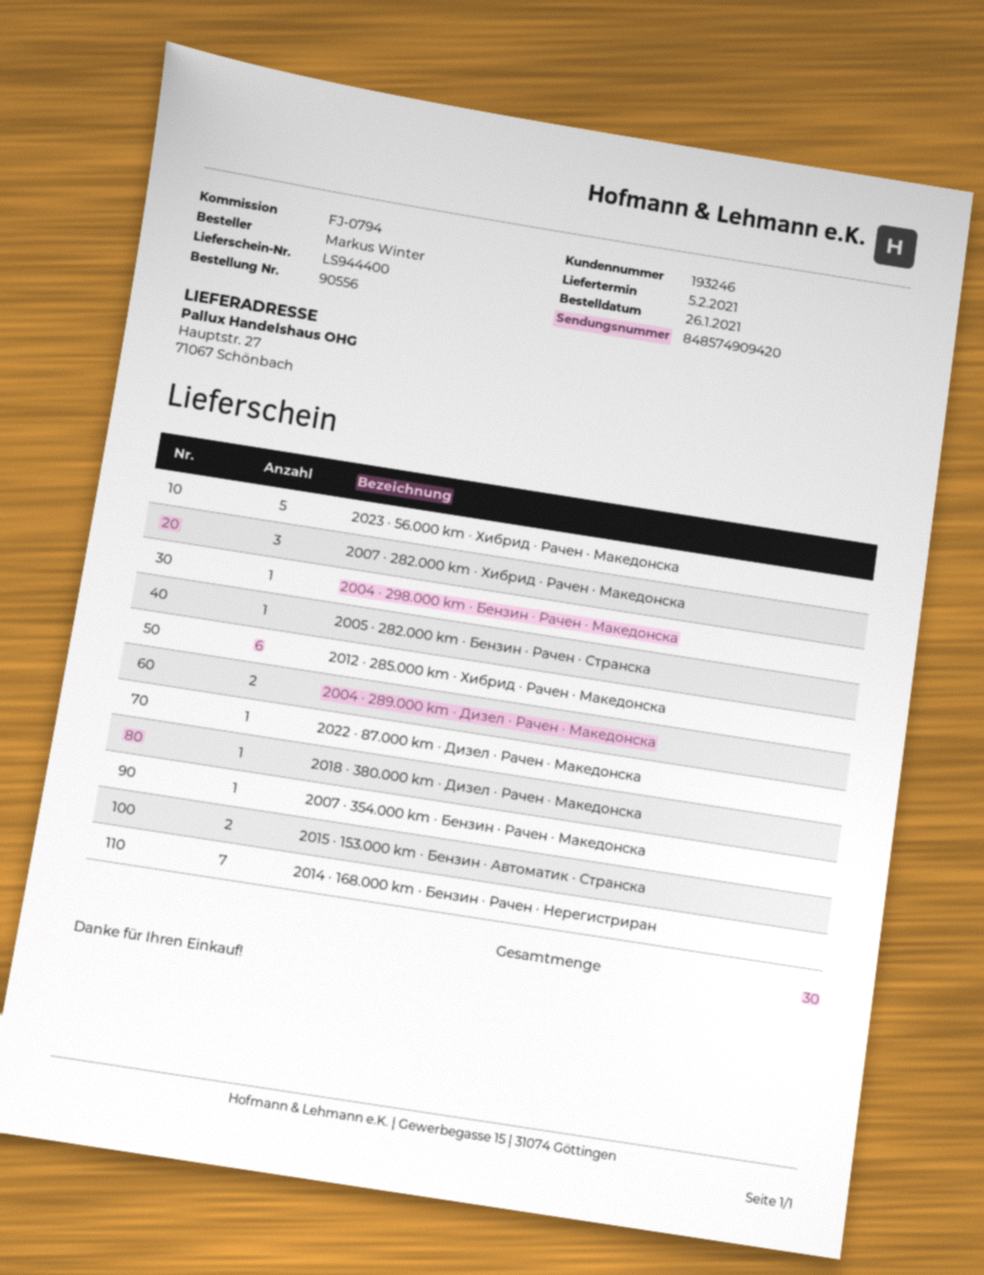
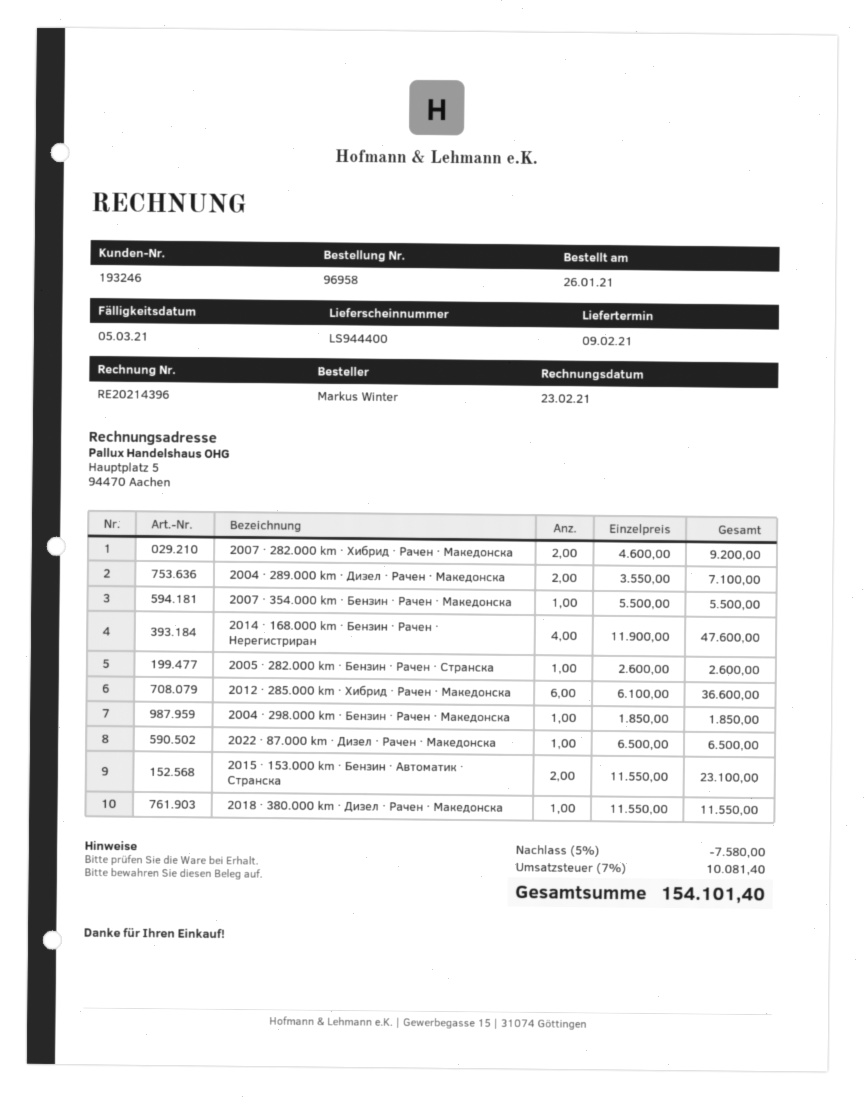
order number: 90556 -> 96958
delivery date: 2021-02-05 -> 2021-02-09
2023 · 56.000 km · Хибрид · Рачен · Македонска: 5 -> none
2007 · 282.000 km · Хибрид · Рачен · Македонска: 3 -> 2
2014 · 168.000 km · Бензин · Рачен · Нерегистриран: 7 -> 4

